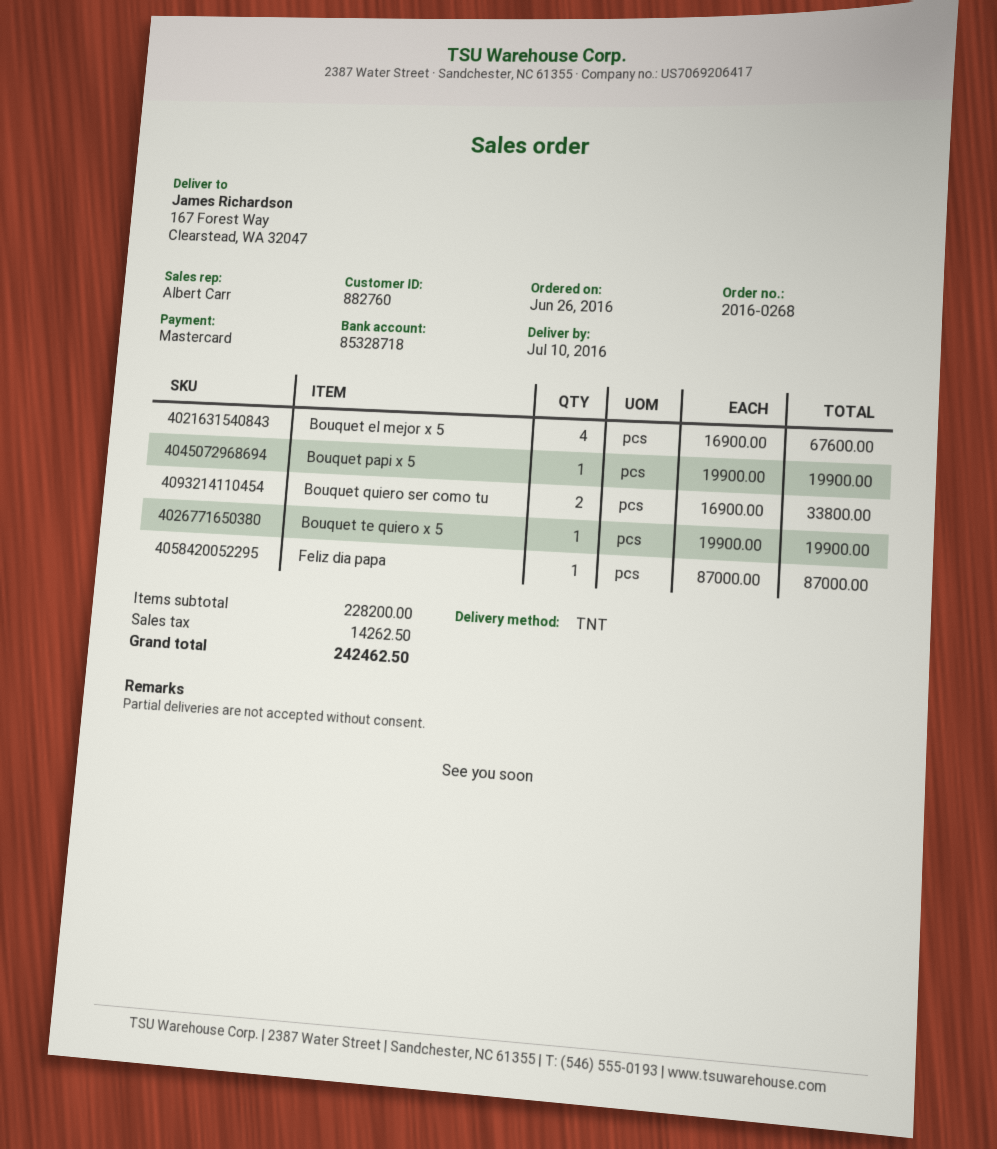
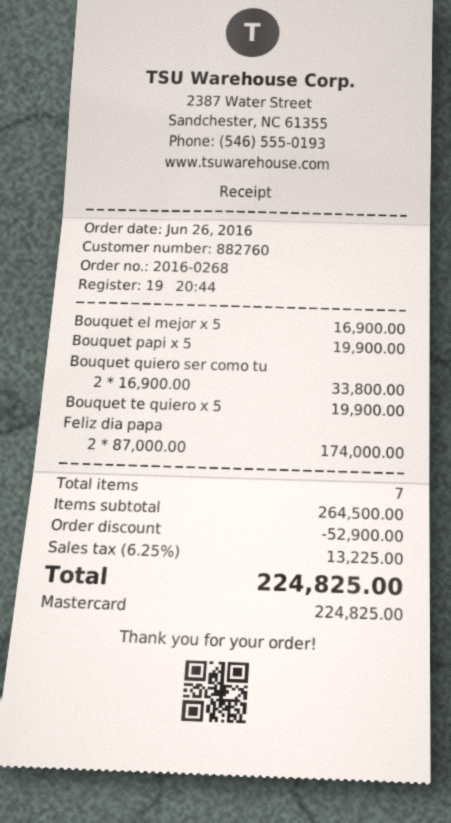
Bouquet el mejor x 5: 4 x 16900.00 = 67600.00 -> 1 x 16900.00 = 16900.00
Feliz dia papa: 1 x 87000.00 = 87000.00 -> 2 x 87000.00 = 174000.00
subtotal: 228200.00 -> 264500.00
discount: none -> 52900.00
tax: 14262.50 -> 13225.00
total: 242462.50 -> 224825.00

